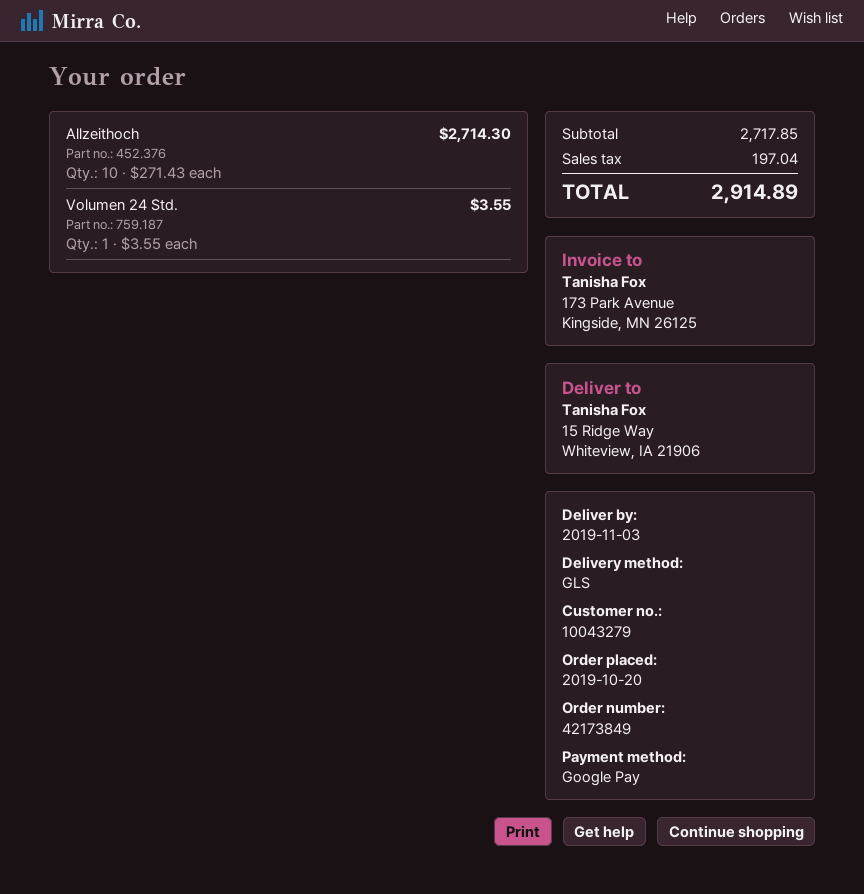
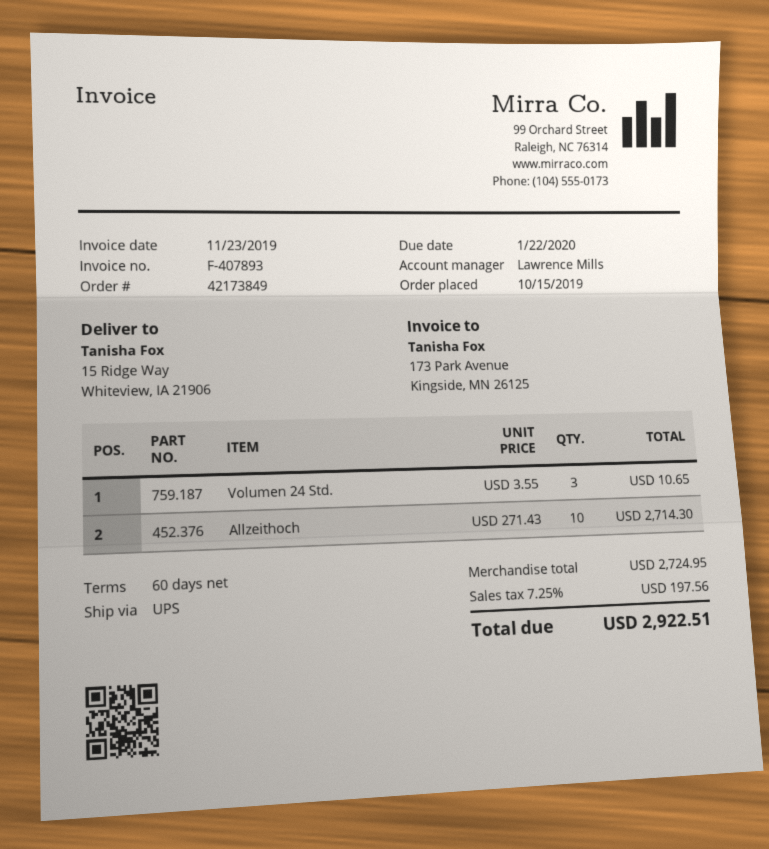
order date: 2019-10-20 -> 2019-10-15
shipping method: GLS -> UPS
Volumen 24 Std.: 1 x 3.55 = 3.55 -> 3 x 3.55 = 10.65
subtotal: 2717.85 -> 2724.95
tax: 197.04 -> 197.56
total: 2914.89 -> 2922.51

